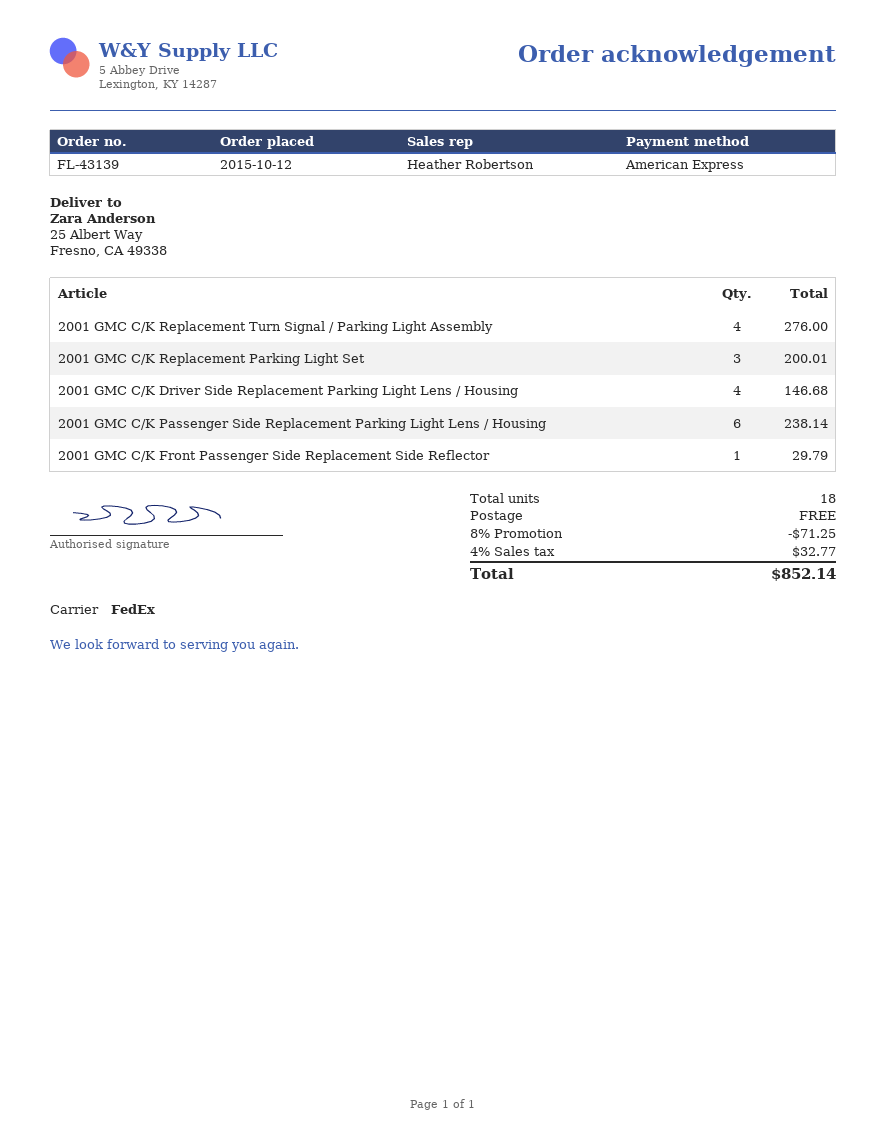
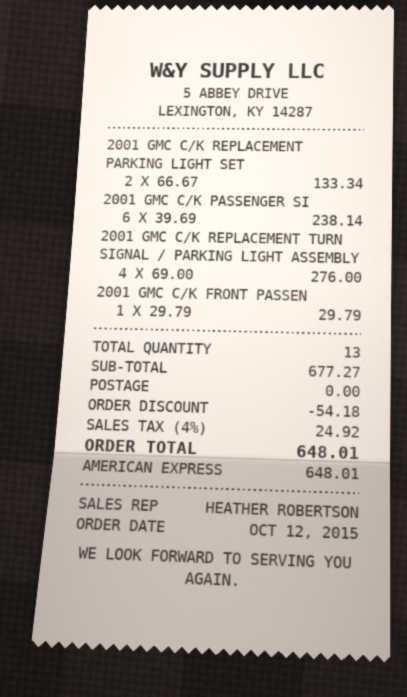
2001 GMC C/K Replacement Parking Light Set: 3 for 200.01 -> 2 for 133.34
2001 GMC C/K Driver Side Replacement Parking Light Lens / Housing: 4 for 146.68 -> none
total quantity: 18 -> 13
discount: 71.25 -> 54.18
tax: 4% = 32.77 -> 4% = 24.92
total: 852.14 -> 648.01

